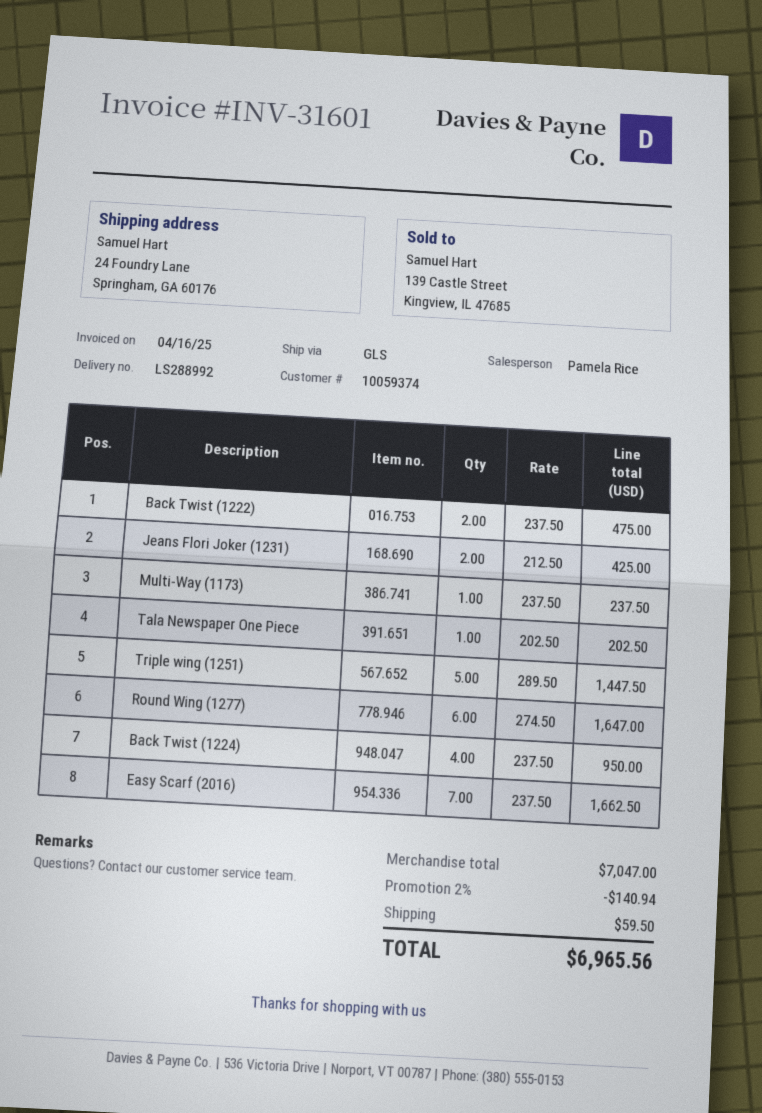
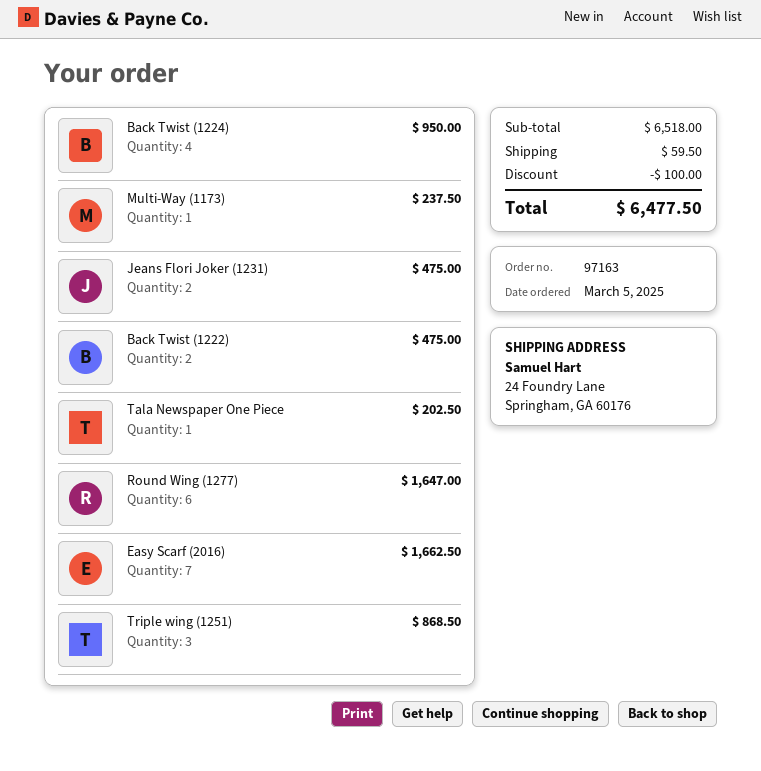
Jeans Flori Joker (1231): 2 for 425.00 -> 2 for 475.00
Triple wing (1251): 5 for 1447.50 -> 3 for 868.50
subtotal: 7047.00 -> 6518.00
discount: 140.94 -> 100.00
total: 6965.56 -> 6477.50

